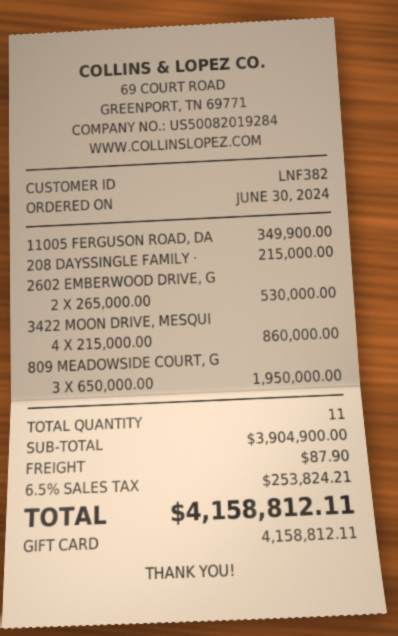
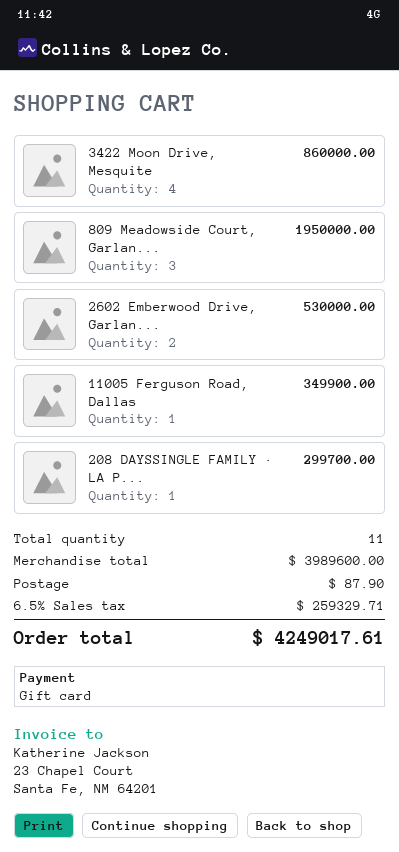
208 DAYSSINGLE FAMILY ·: 1 for 215000.00 -> 1 for 299700.00
subtotal: 3904900.00 -> 3989600.00
tax: 6.5% = 253824.21 -> 6.5% = 259329.71
total: 4158812.11 -> 4249017.61

